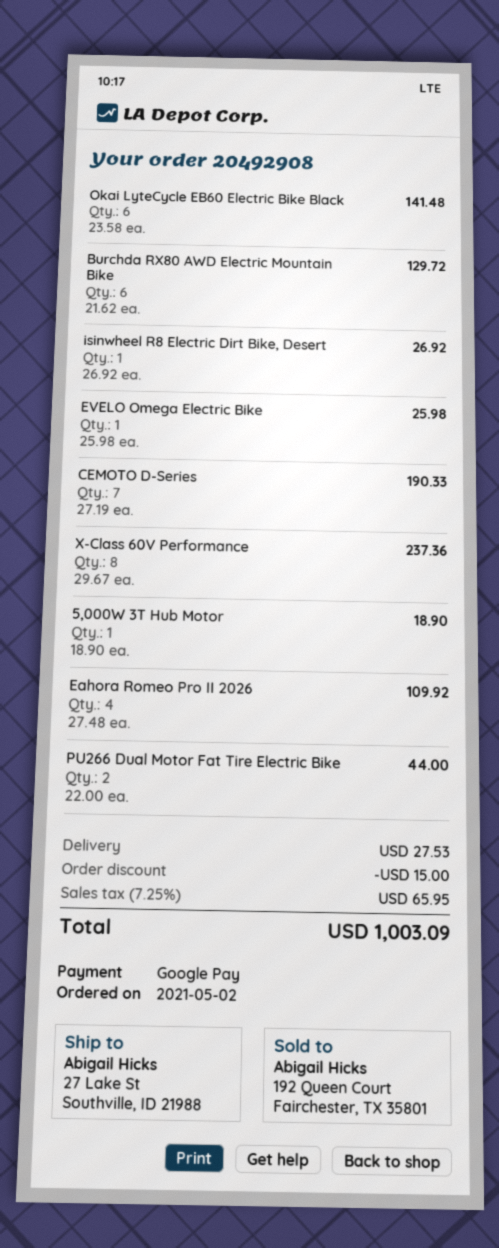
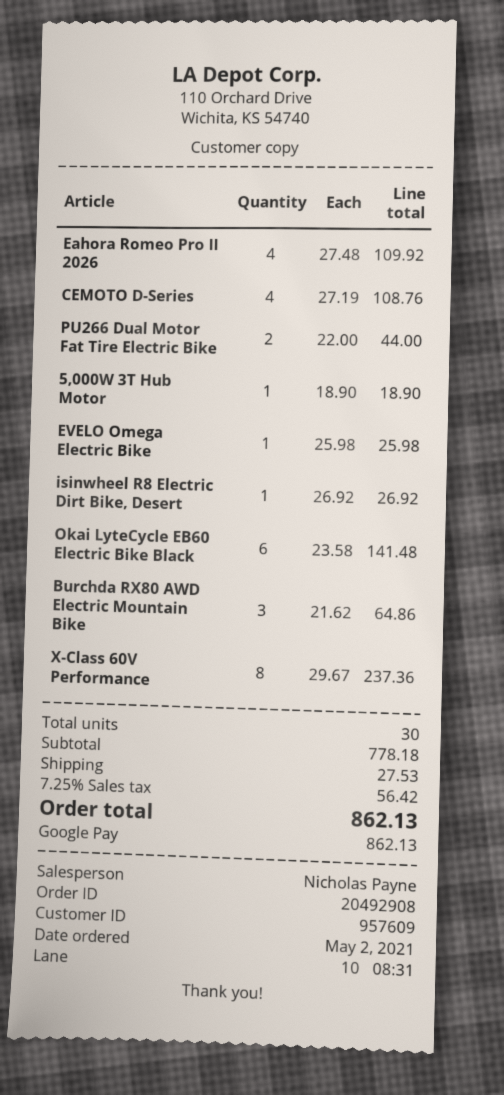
Burchda RX80 AWD Electric Mountain Bike: 6 x 21.62 = 129.72 -> 3 x 21.62 = 64.86
CEMOTO D-Series: 7 x 27.19 = 190.33 -> 4 x 27.19 = 108.76
discount: 15.00 -> none
tax: 7.25% = 65.95 -> 7.25% = 56.42
total: 1003.09 -> 862.13

